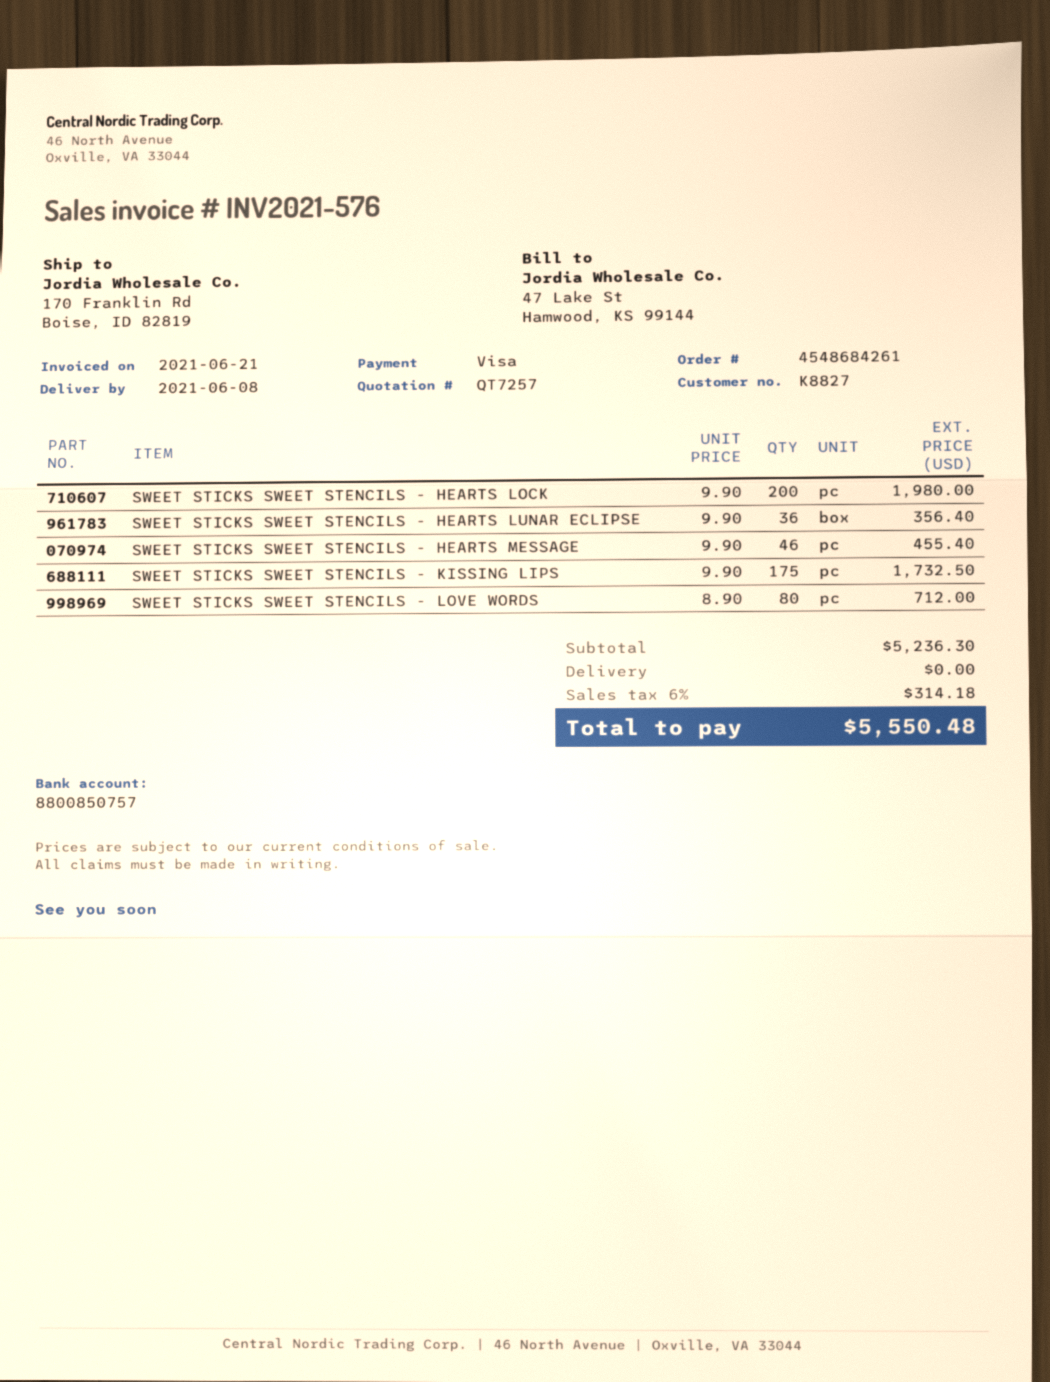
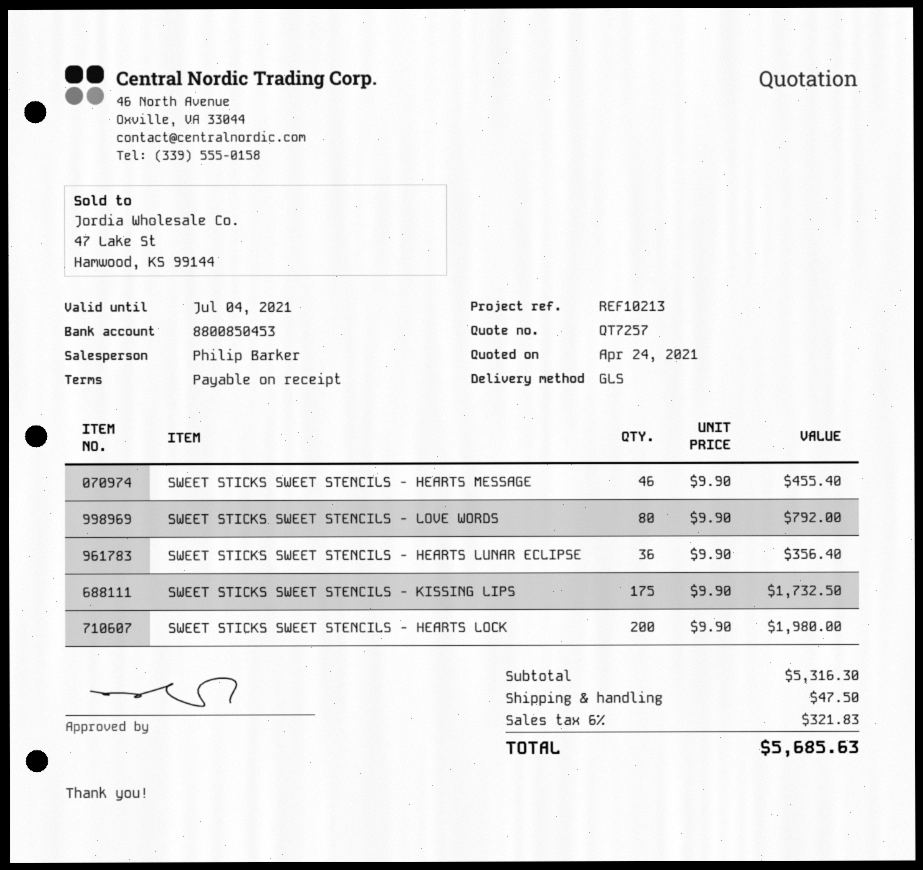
bank account: 8800850757 -> 8800850453
SWEET STICKS SWEET STENCILS - LOVE WORDS: 80 x 8.90 = 712.00 -> 80 x 9.90 = 792.00
subtotal: 5236.30 -> 5316.30
shipping: 0.00 -> 47.50
tax: 6% = 314.18 -> 6% = 321.83
total: 5550.48 -> 5685.63

